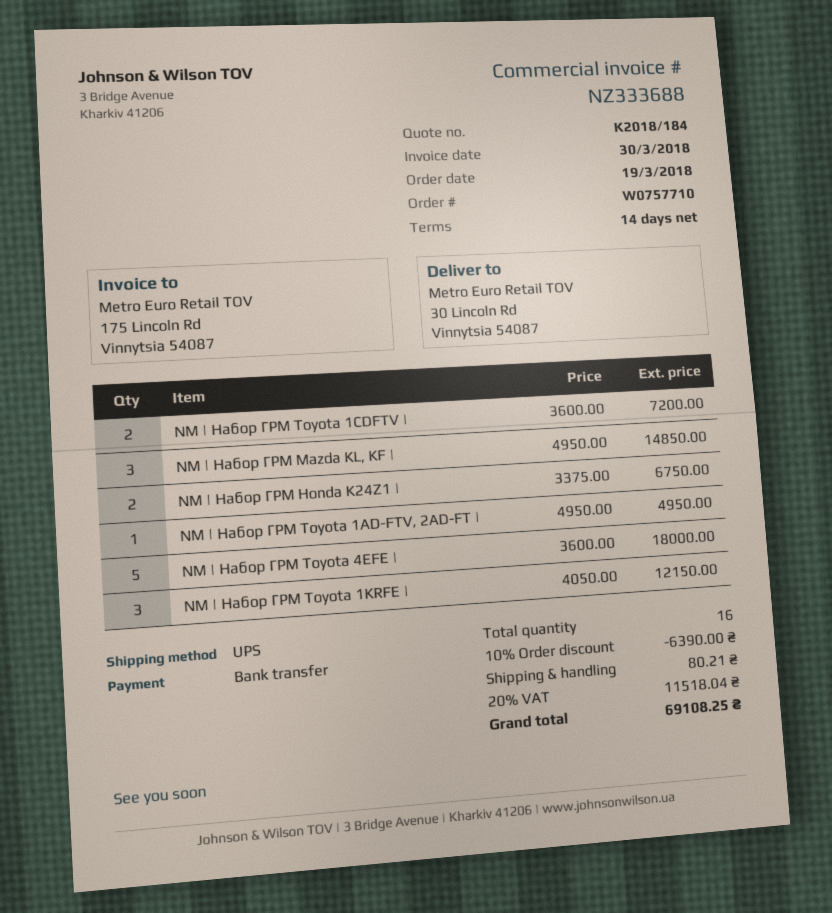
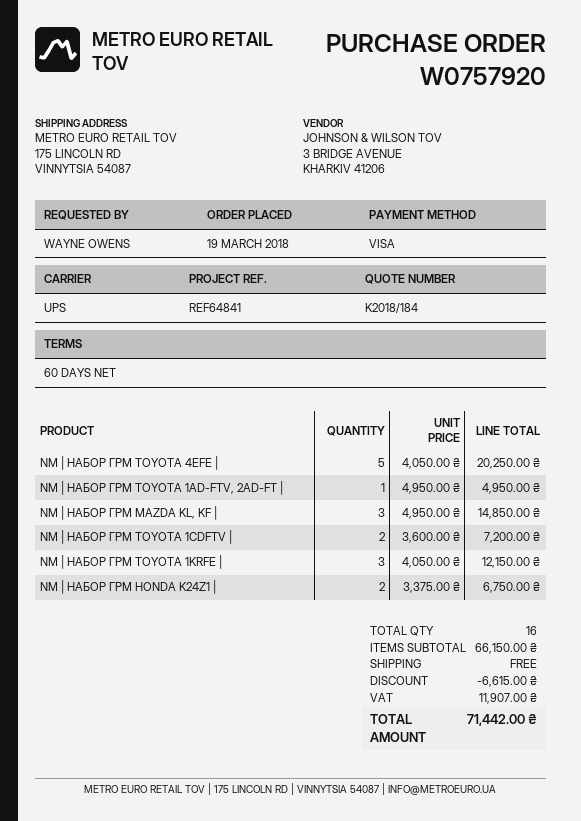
order number: W0757710 -> W0757920
payment terms: 14 days -> 60 days
payment method: bank transfer -> Visa
ship to: 30 Lincoln Rd, Vinnytsia 54087 -> 175 LINCOLN RD, VINNYTSIA 54087
NM | Набор ГРМ Toyota 4EFE |: 5 x 3600.00 = 18000.00 -> 5 x 4050.00 = 20250.00
discount: 6390.00 -> 6615.00
shipping: 80.21 -> 0.00
tax: 11518.04 -> 11907.00
total: 69108.25 -> 71442.00

